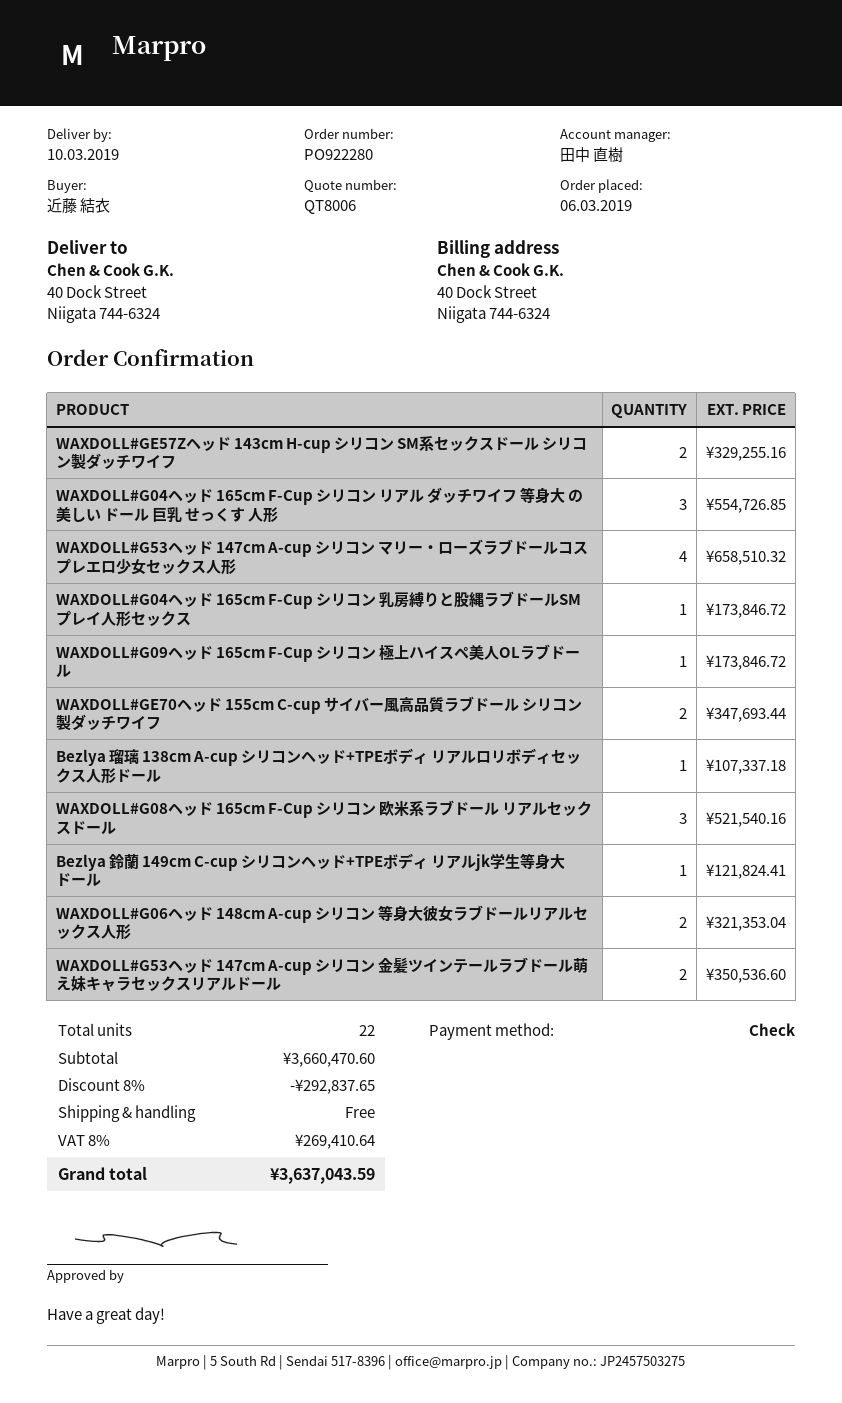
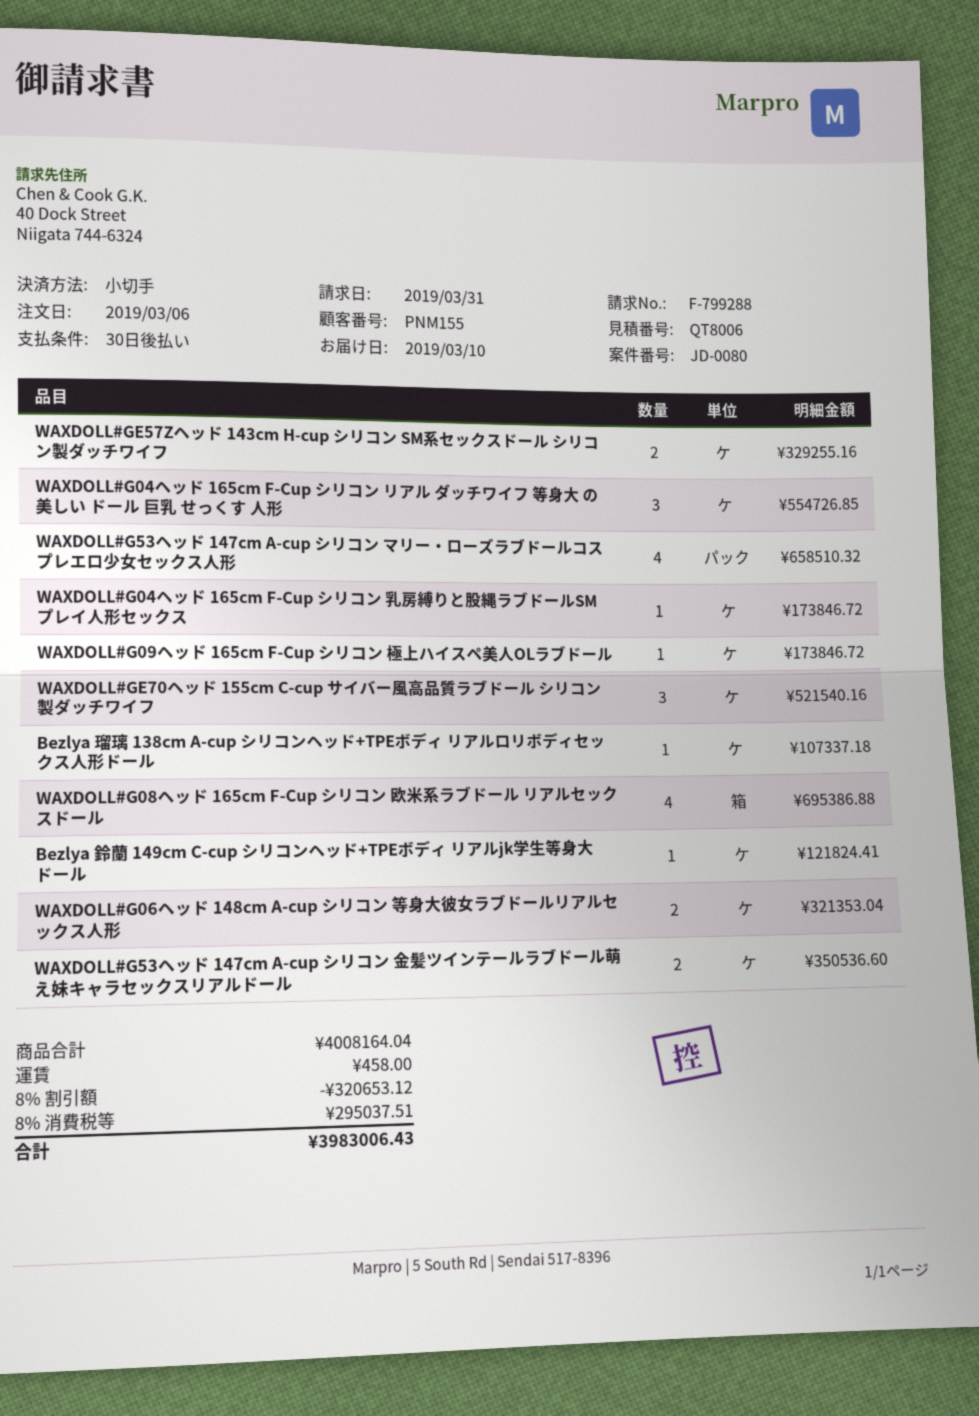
WAXDOLL#GE70ヘッド 155cm C-cup サイバー風高品質ラブドール シリコン製ダッチワイフ: 2 for 347693.44 -> 3 for 521540.16
WAXDOLL#G08ヘッド 165cm F-Cup シリコン 欧米系ラブドール リアルセックスドール: 3 for 521540.16 -> 4 for 695386.88
subtotal: 3660470.60 -> 4008164.04
discount: 8% = 292837.65 -> 8% = 320653.12
shipping: 0.00 -> 458.00
tax: 8% = 269410.64 -> 8% = 295037.51
total: 3637043.59 -> 3983006.43

